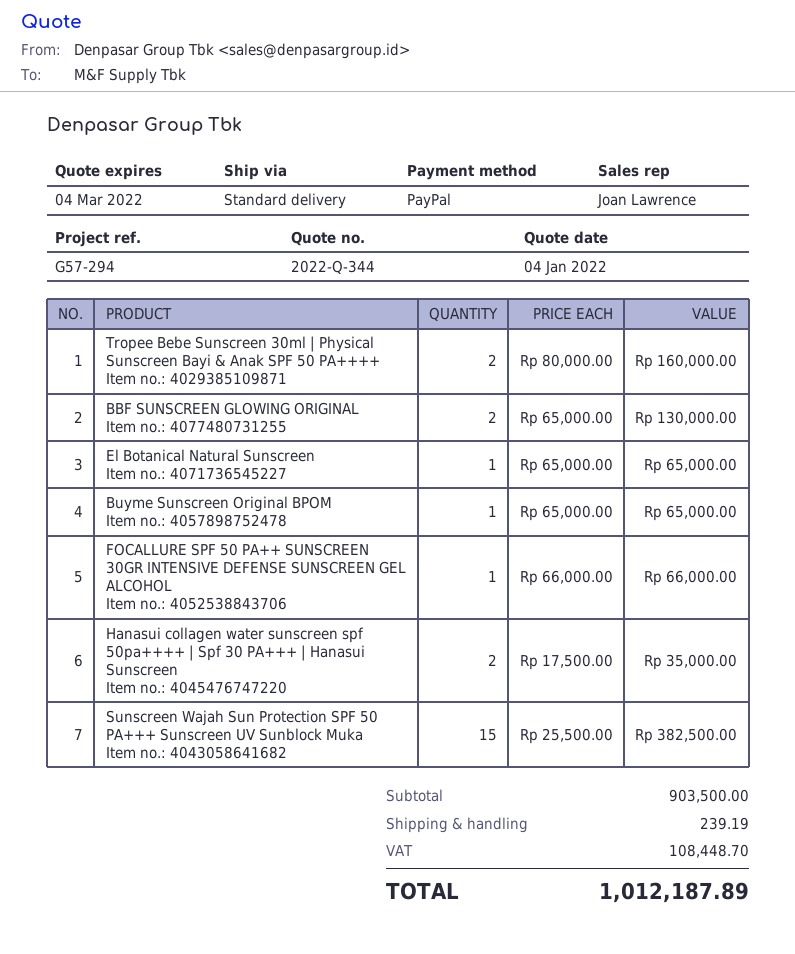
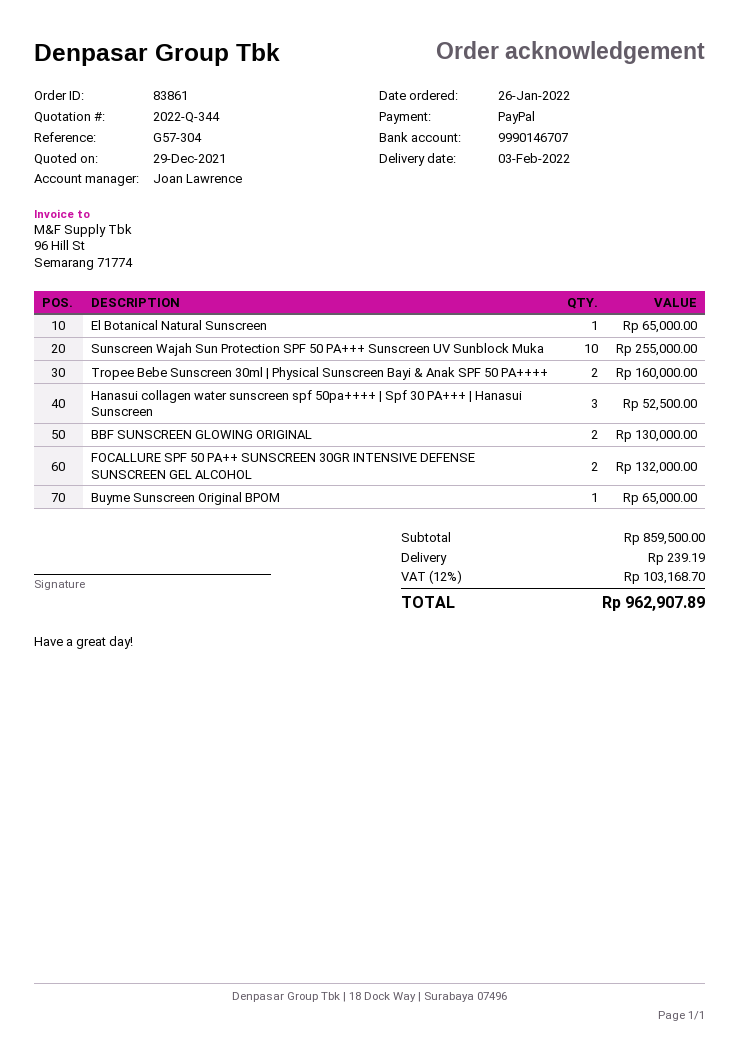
quote date: 2022-01-04 -> 2021-12-29
reference: G57-294 -> G57-304
FOCALLURE SPF 50 PA++ SUNSCREEN 30GR INTENSIVE DEFENSE SUNSCREEN GEL ALCOHOL: 1 for 66000.00 -> 2 for 132000.00
Hanasui collagen water sunscreen spf 50pa++++ | Spf 30 PA+++ | Hanasui Sunscreen: 2 for 35000.00 -> 3 for 52500.00
Sunscreen Wajah Sun Protection SPF 50 PA+++ Sunscreen UV Sunblock Muka: 15 for 382500.00 -> 10 for 255000.00
subtotal: 903500.00 -> 859500.00
tax: 108448.70 -> 103168.70
total: 1012187.89 -> 962907.89

